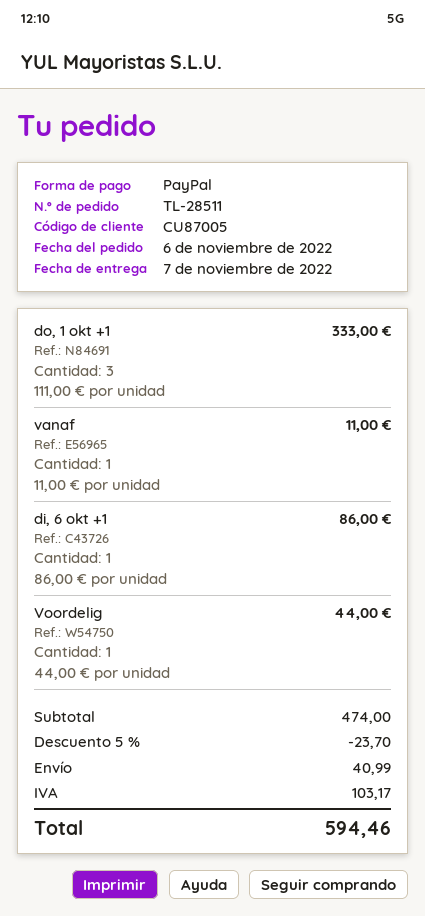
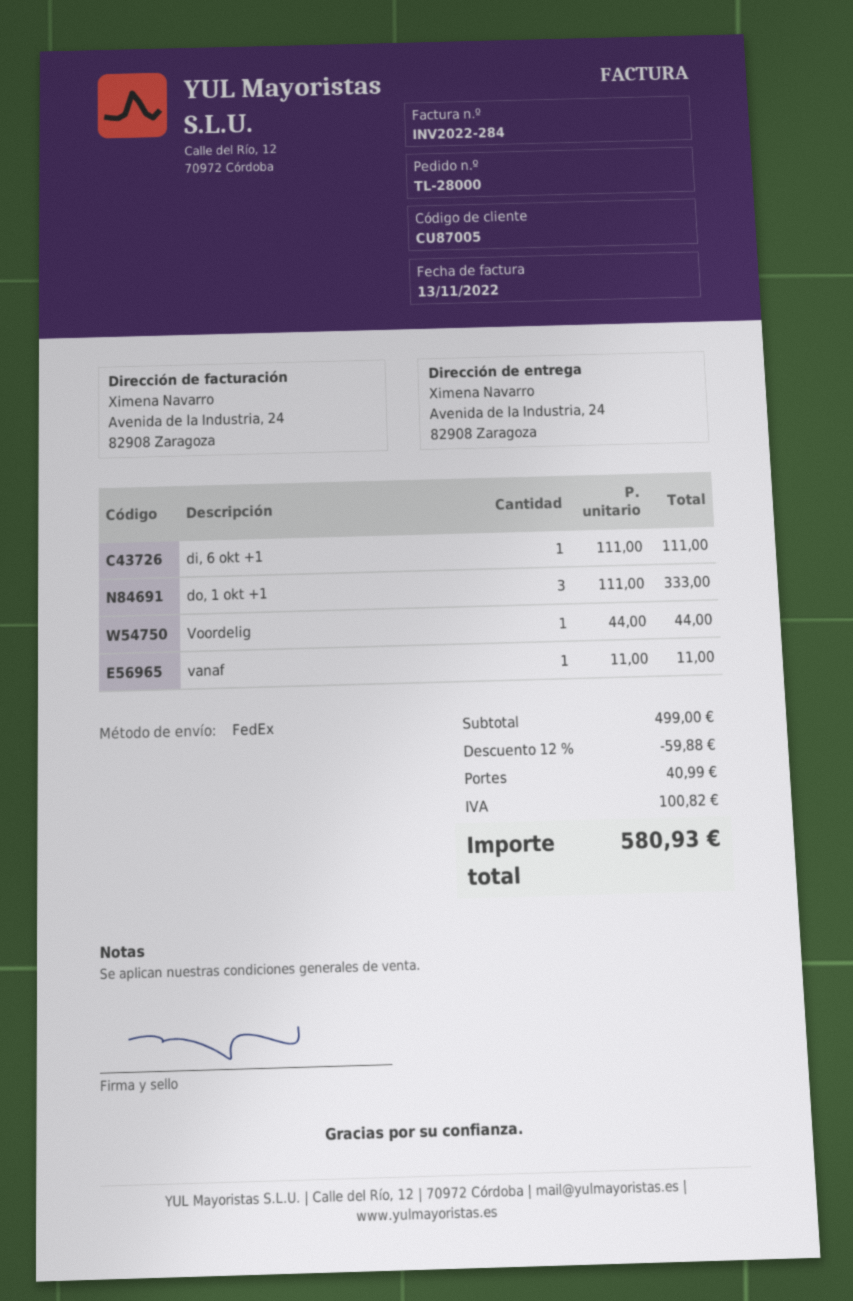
order number: TL-28511 -> TL-28000
di, 6 okt +1: 1 x 86.00 = 86.00 -> 1 x 111.00 = 111.00
subtotal: 474.00 -> 499.00
discount: 5% = 23.70 -> 12% = 59.88
tax: 103.17 -> 100.82
total: 594.46 -> 580.93

